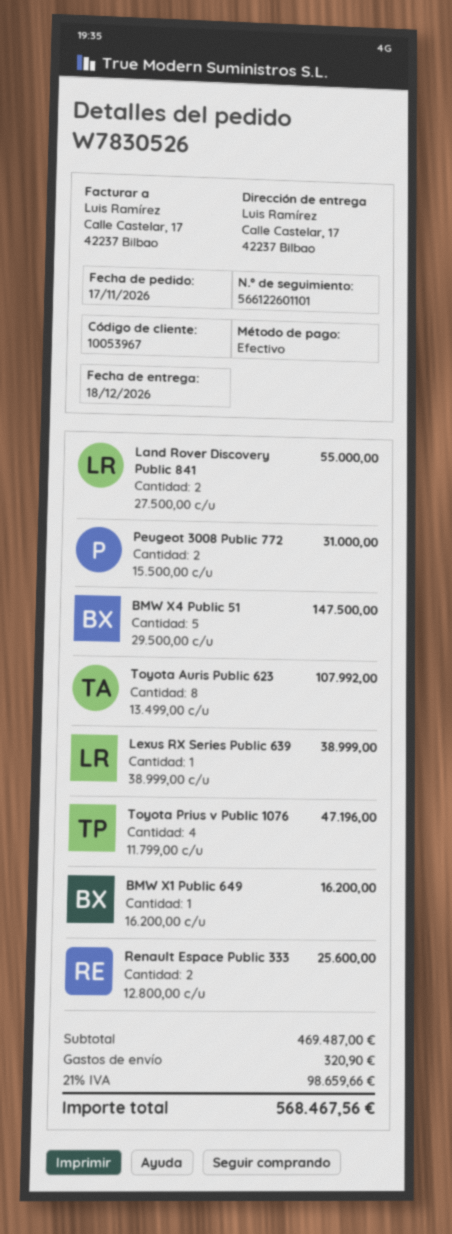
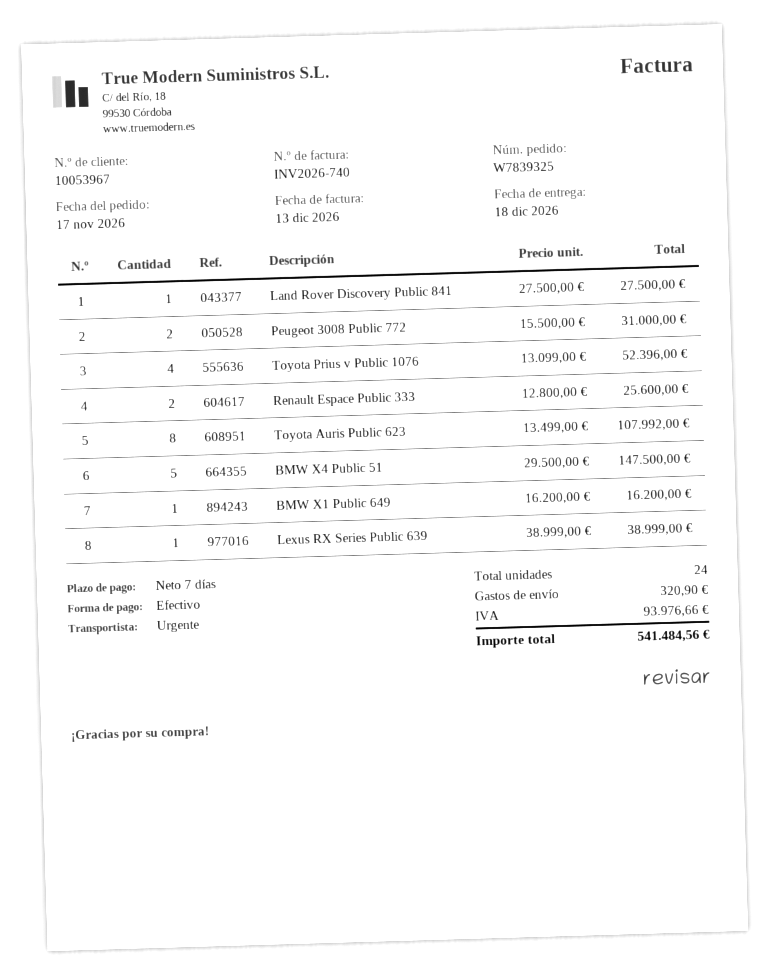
order number: W7830526 -> W7839325
Land Rover Discovery Public 841: 2 x 27500.00 = 55000.00 -> 1 x 27500.00 = 27500.00
Toyota Prius v Public 1076: 4 x 11799.00 = 47196.00 -> 4 x 13099.00 = 52396.00
tax: 98659.66 -> 93976.66
total: 568467.56 -> 541484.56

